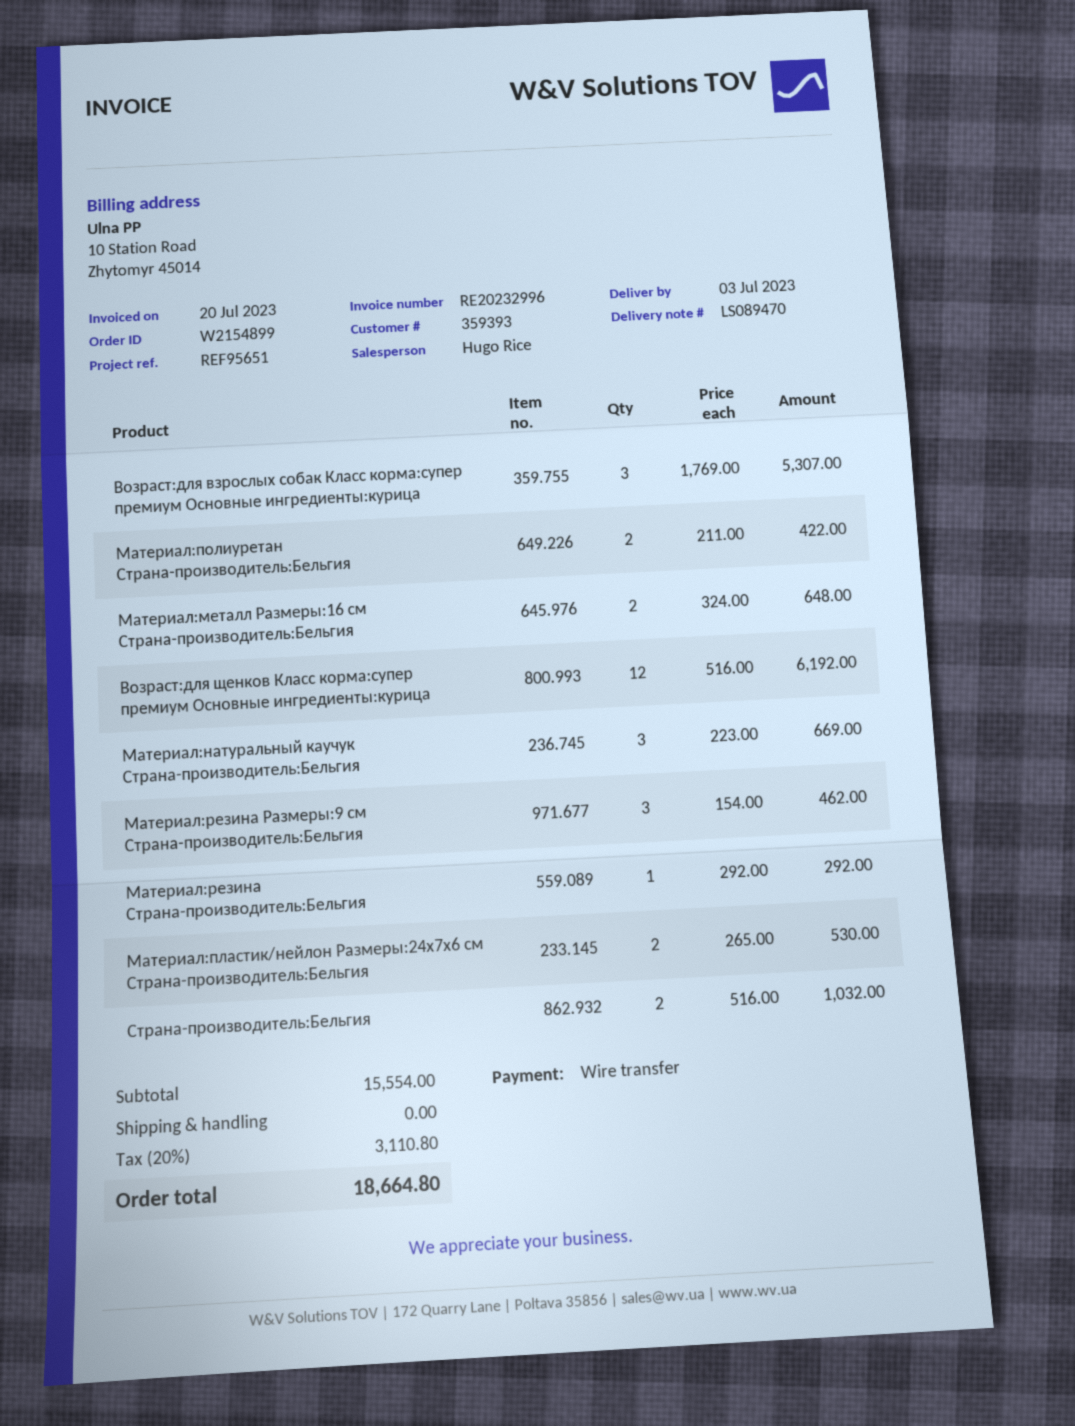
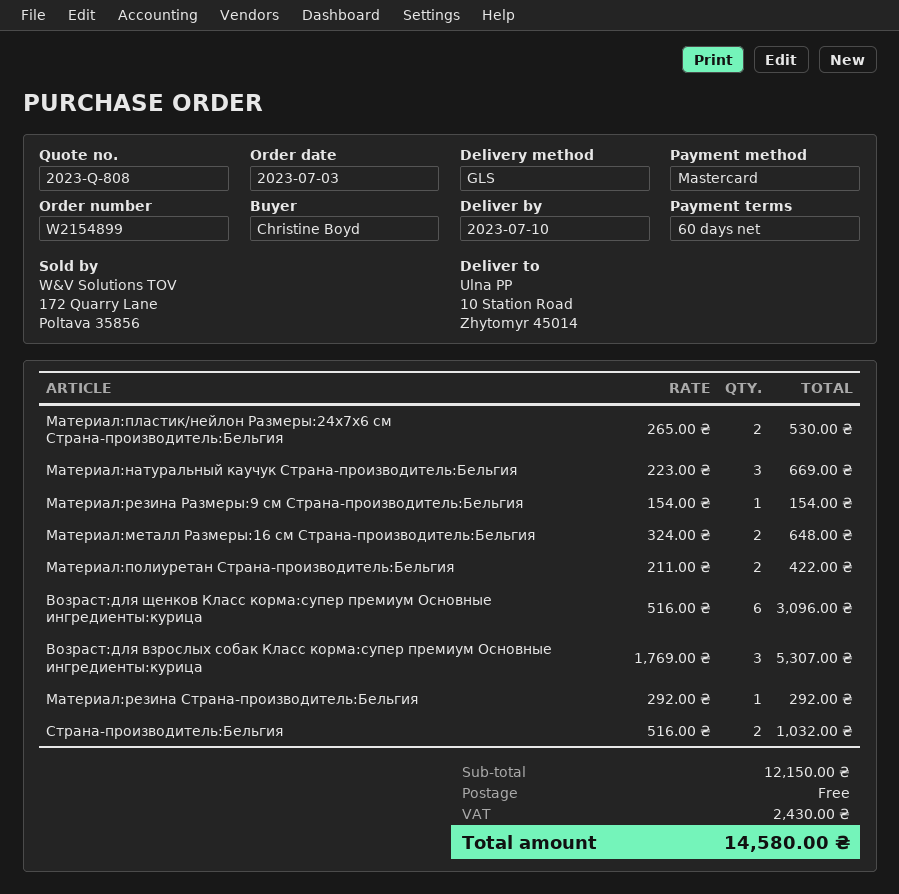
delivery date: 2023-07-03 -> 2023-07-10
payment method: bank transfer -> Mastercard
Возраст:для щенков Класс корма:супер премиум Основные ингредиенты:курица: 12 x 516.00 = 6192.00 -> 6 x 516.00 = 3096.00
Материал:резина Размеры:9 см Страна-производитель:Бельгия: 3 x 154.00 = 462.00 -> 1 x 154.00 = 154.00
subtotal: 15554.00 -> 12150.00
tax: 3110.80 -> 2430.00
total: 18664.80 -> 14580.00

